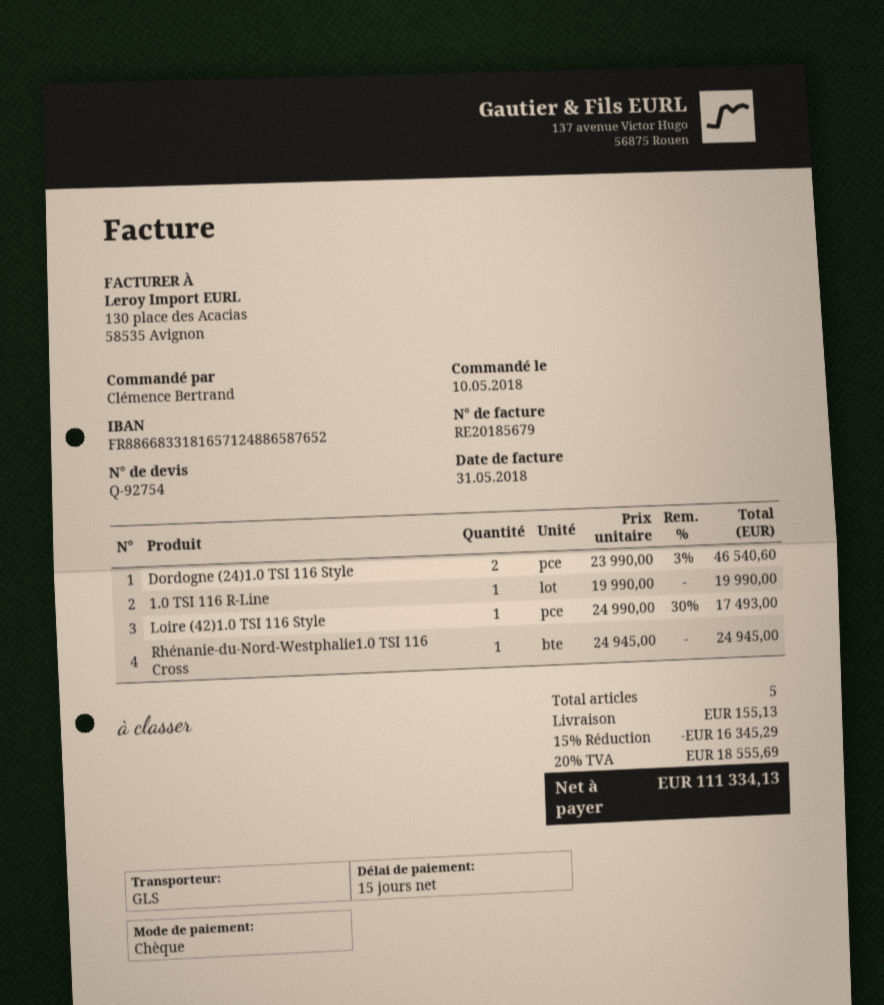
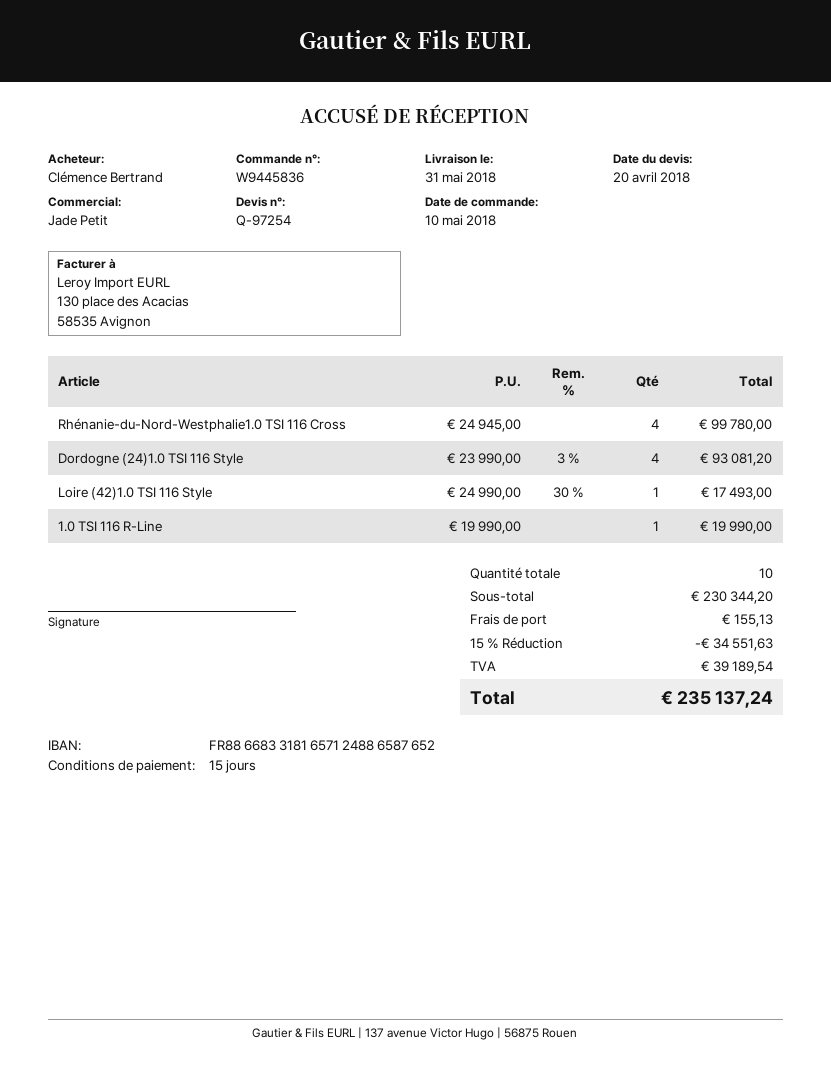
quote number: Q-92754 -> Q-97254
Dordogne (24)1.0 TSI 116 Style: 2 x 23990.00 - 3% = 46540.60 -> 4 x 23990.00 - 3% = 93081.20
Rhénanie-du-Nord-Westphalie1.0 TSI 116 Cross: 1 x 24945.00 = 24945.00 -> 4 x 24945.00 = 99780.00
total quantity: 5 -> 10
discount: 15% = 16345.29 -> 15% = 34551.63
tax: 18555.69 -> 39189.54
total: 111334.13 -> 235137.24

